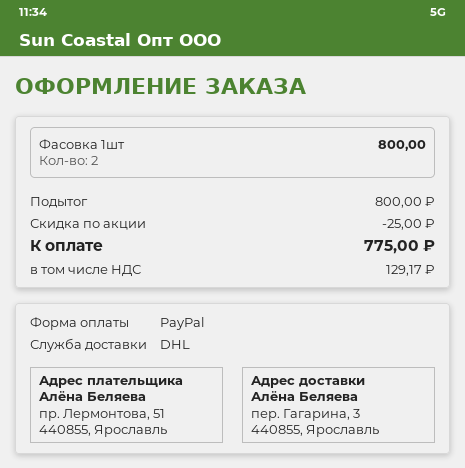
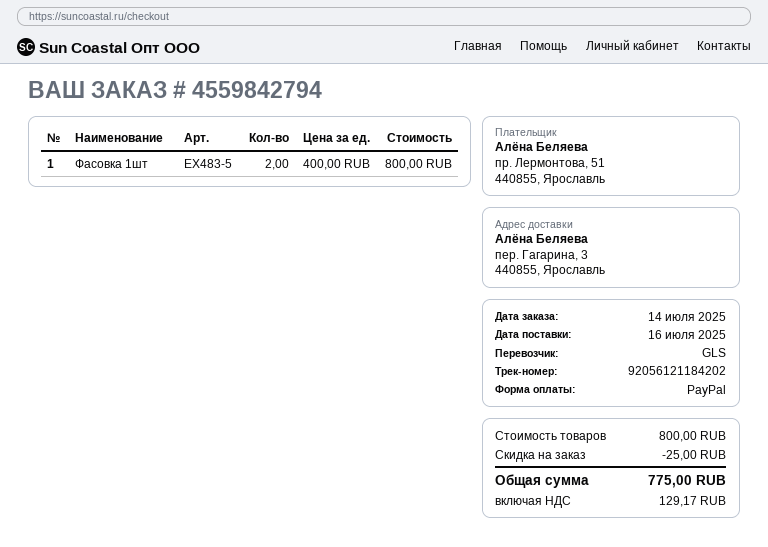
shipping method: DHL -> GLS

